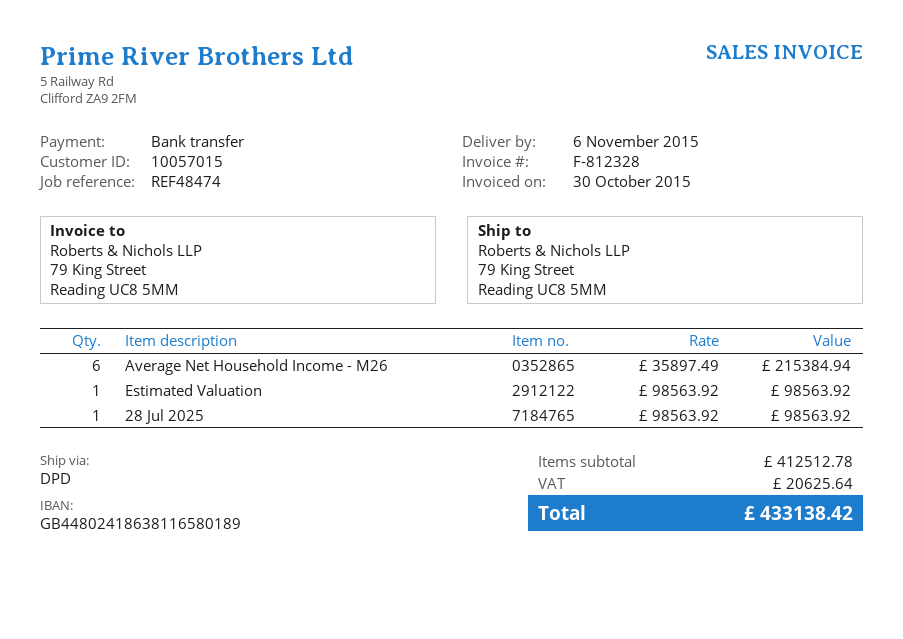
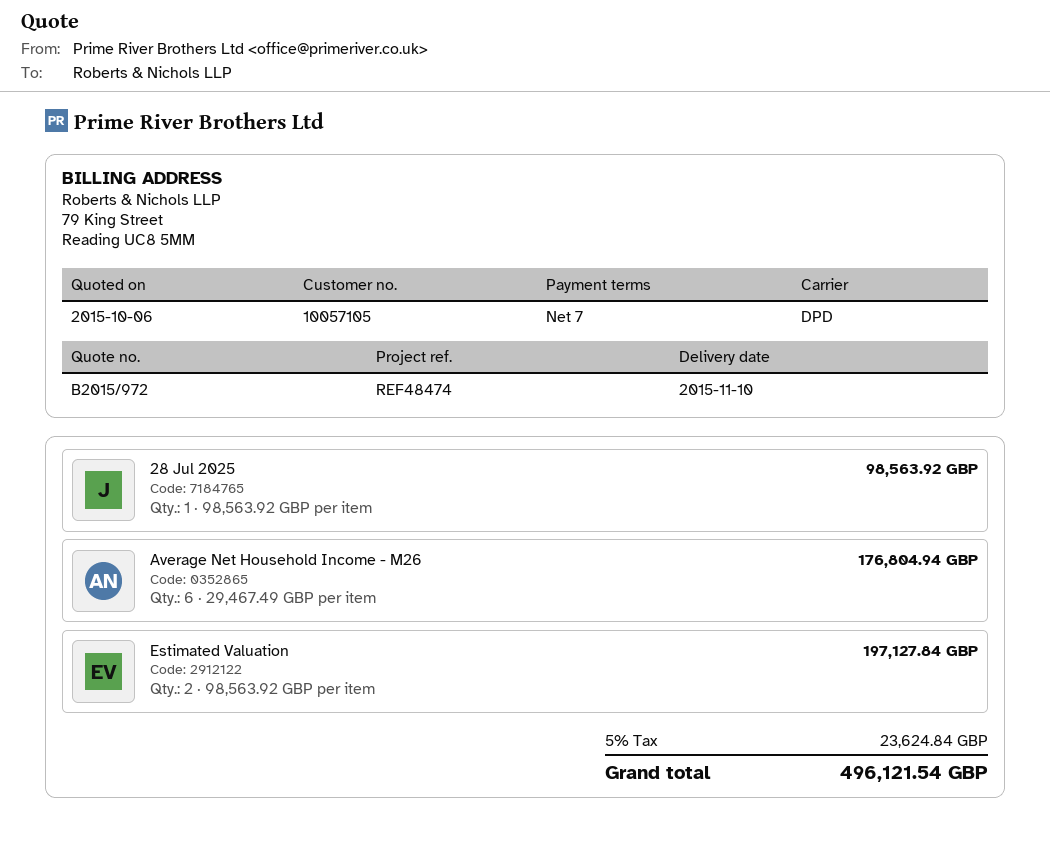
delivery date: 2015-11-06 -> 2015-11-10
customer number: 10057015 -> 10057105
Average Net Household Income - M26: 6 x 35897.49 = 215384.94 -> 6 x 29467.49 = 176804.94
Estimated Valuation: 1 x 98563.92 = 98563.92 -> 2 x 98563.92 = 197127.84
tax: 20625.64 -> 23624.84
total: 433138.42 -> 496121.54

